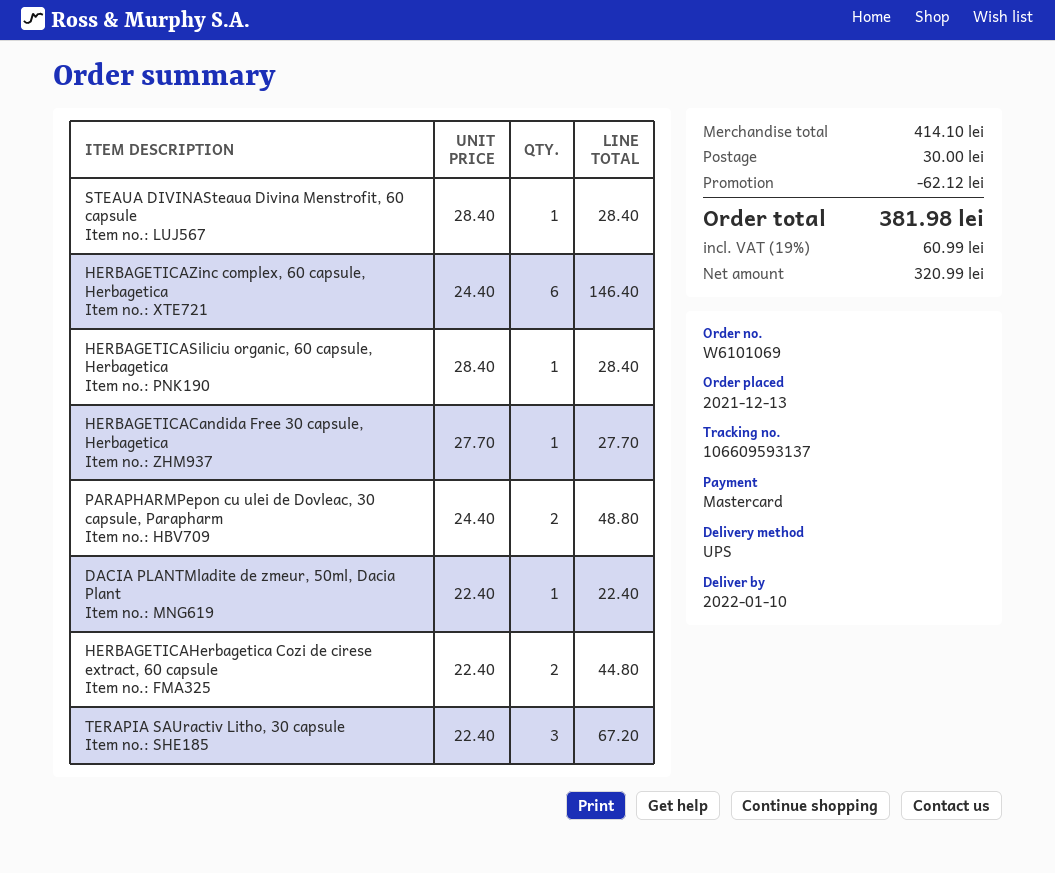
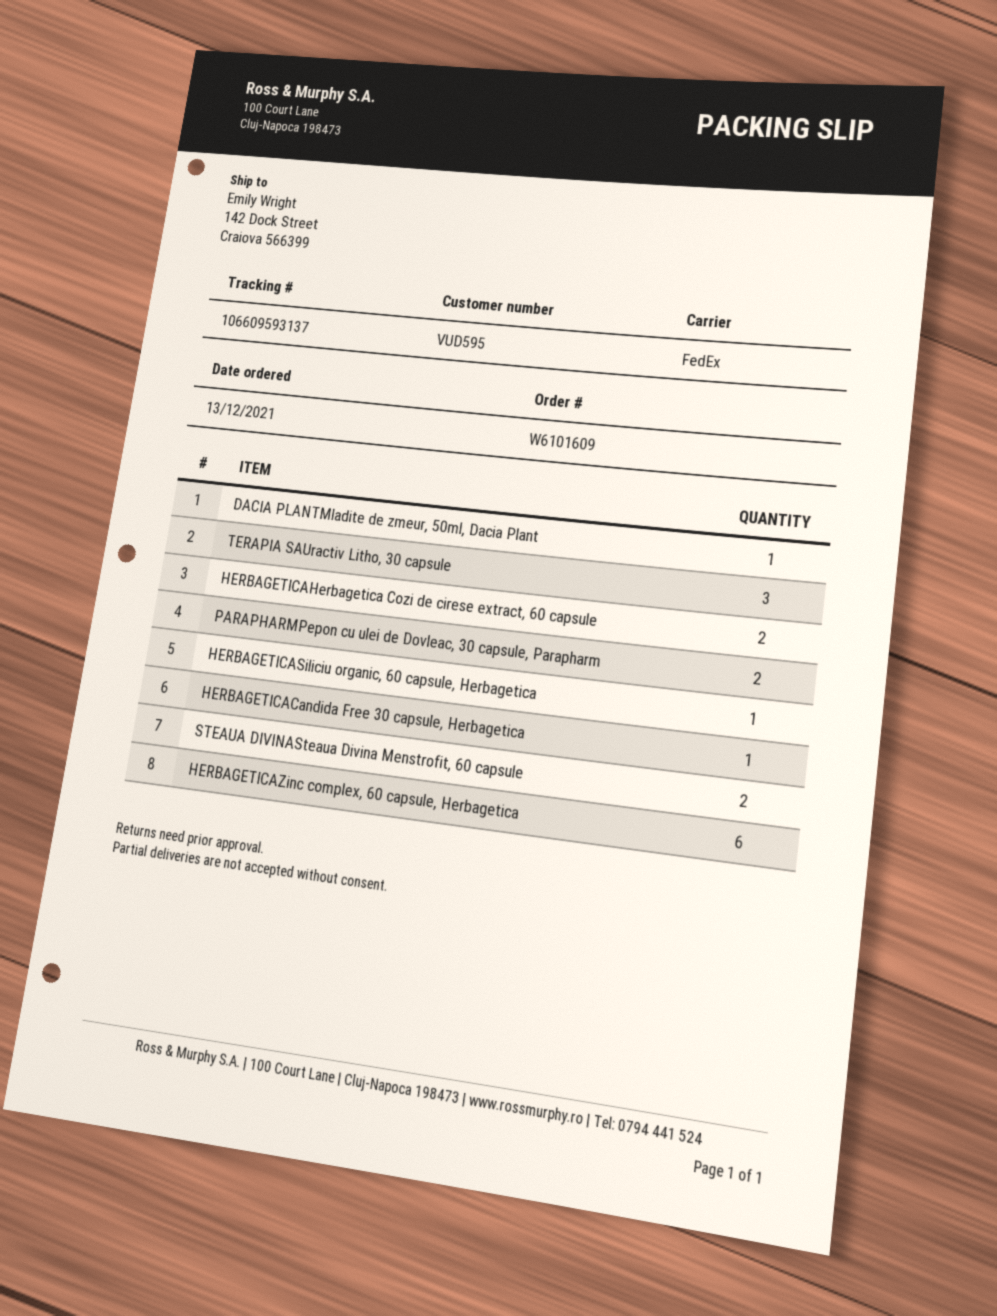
order number: W6101069 -> W6101609
shipping method: UPS -> FedEx
STEAUA DIVINASteaua Divina Menstrofit, 60 capsule: 1 -> 2

